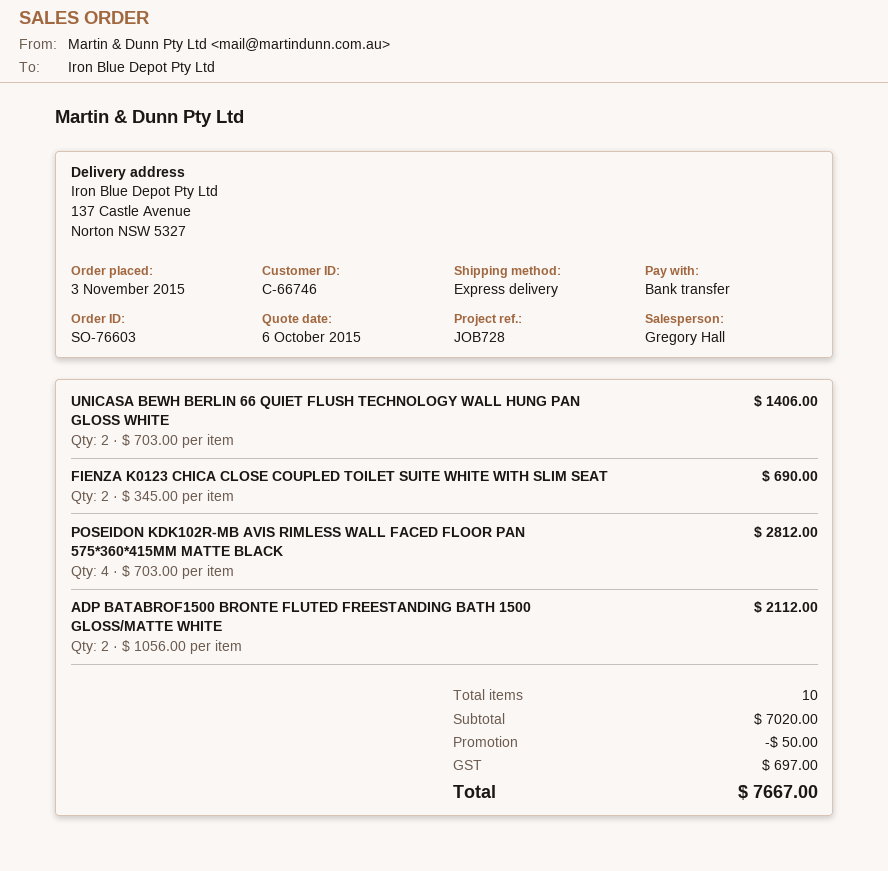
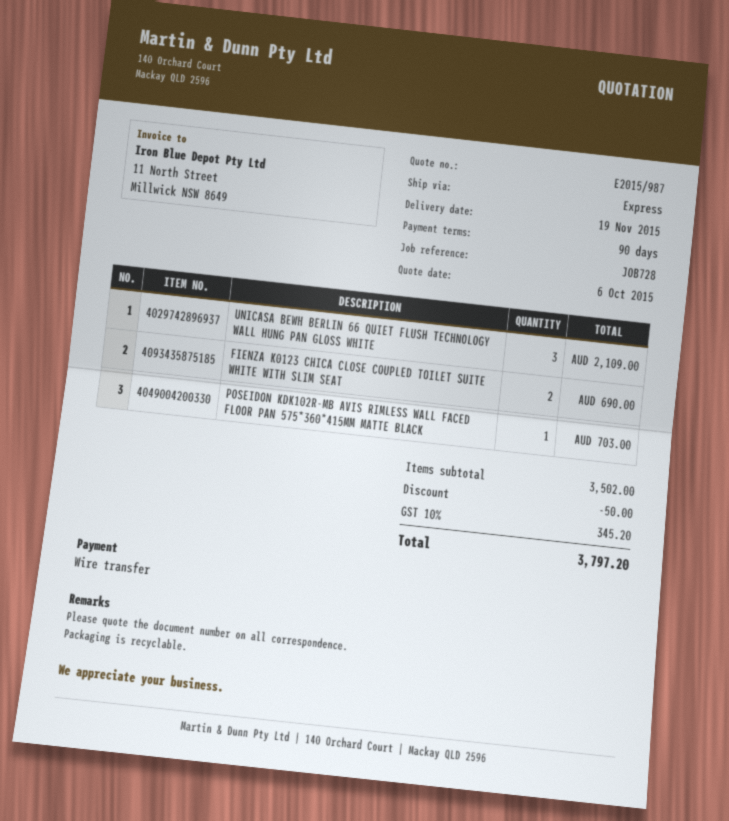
UNICASA BEWH BERLIN 66 QUIET FLUSH TECHNOLOGY WALL HUNG PAN GLOSS WHITE: 2 for 1406.00 -> 3 for 2109.00
POSEIDON KDK102R-MB AVIS RIMLESS WALL FACED FLOOR PAN 575*360*415MM MATTE BLACK: 4 for 2812.00 -> 1 for 703.00
ADP BATABROF1500 BRONTE FLUTED FREESTANDING BATH 1500 GLOSS/MATTE WHITE: 2 for 2112.00 -> none
subtotal: 7020.00 -> 3502.00
tax: 697.00 -> 345.20
total: 7667.00 -> 3797.20

